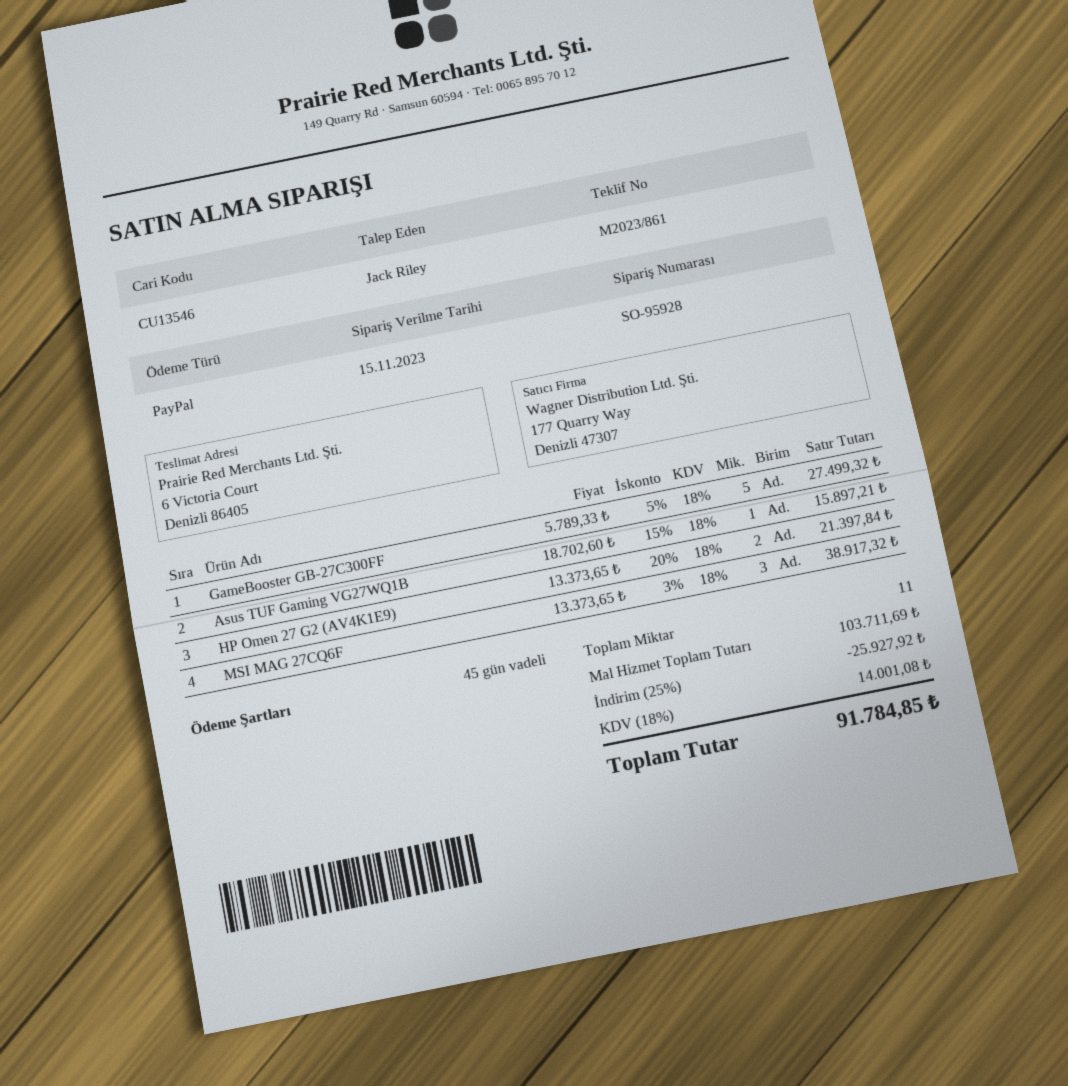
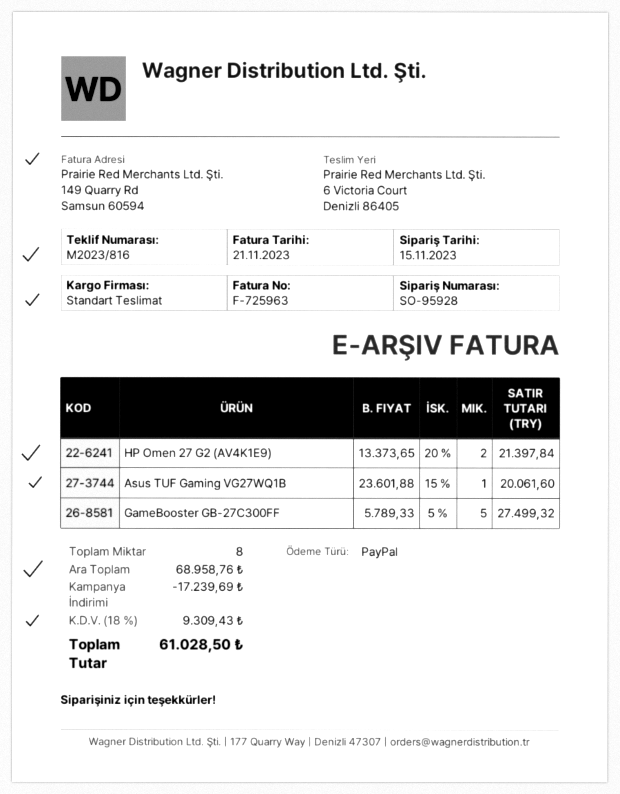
quote number: M2023/861 -> M2023/816
Asus TUF Gaming VG27WQ1B: 1 x 18702.60 - 15% = 15897.21 -> 1 x 23601.88 - 15% = 20061.60
MSI MAG 27CQ6F: 3 x 13373.65 - 3% = 38917.32 -> none
total quantity: 11 -> 8
subtotal: 103711.69 -> 68958.76
discount: 25927.92 -> 17239.69
tax: 18% = 14001.08 -> 18% = 9309.43
total: 91784.85 -> 61028.50

